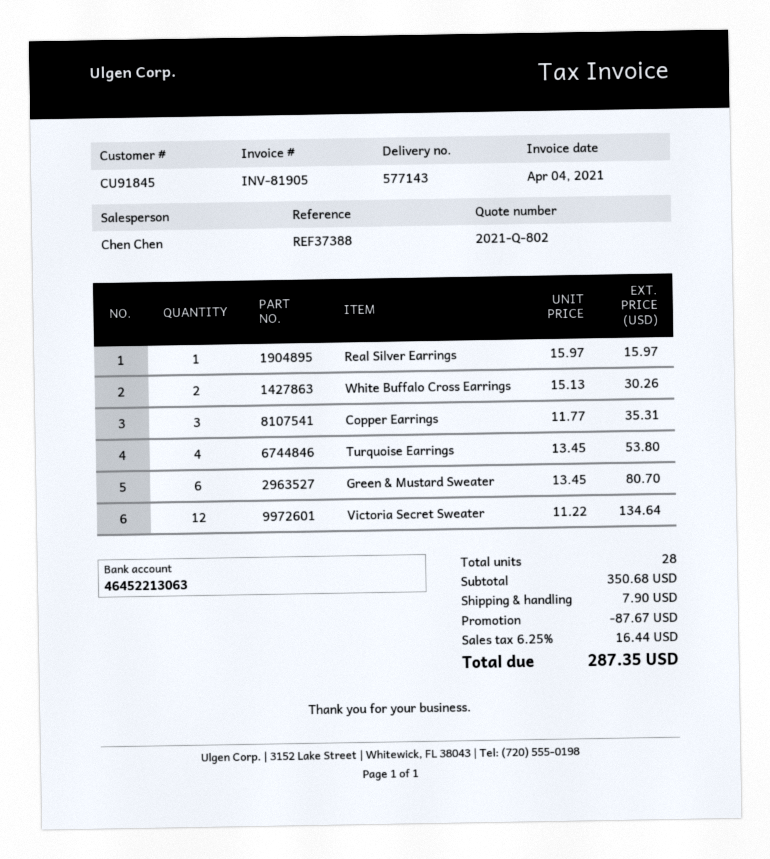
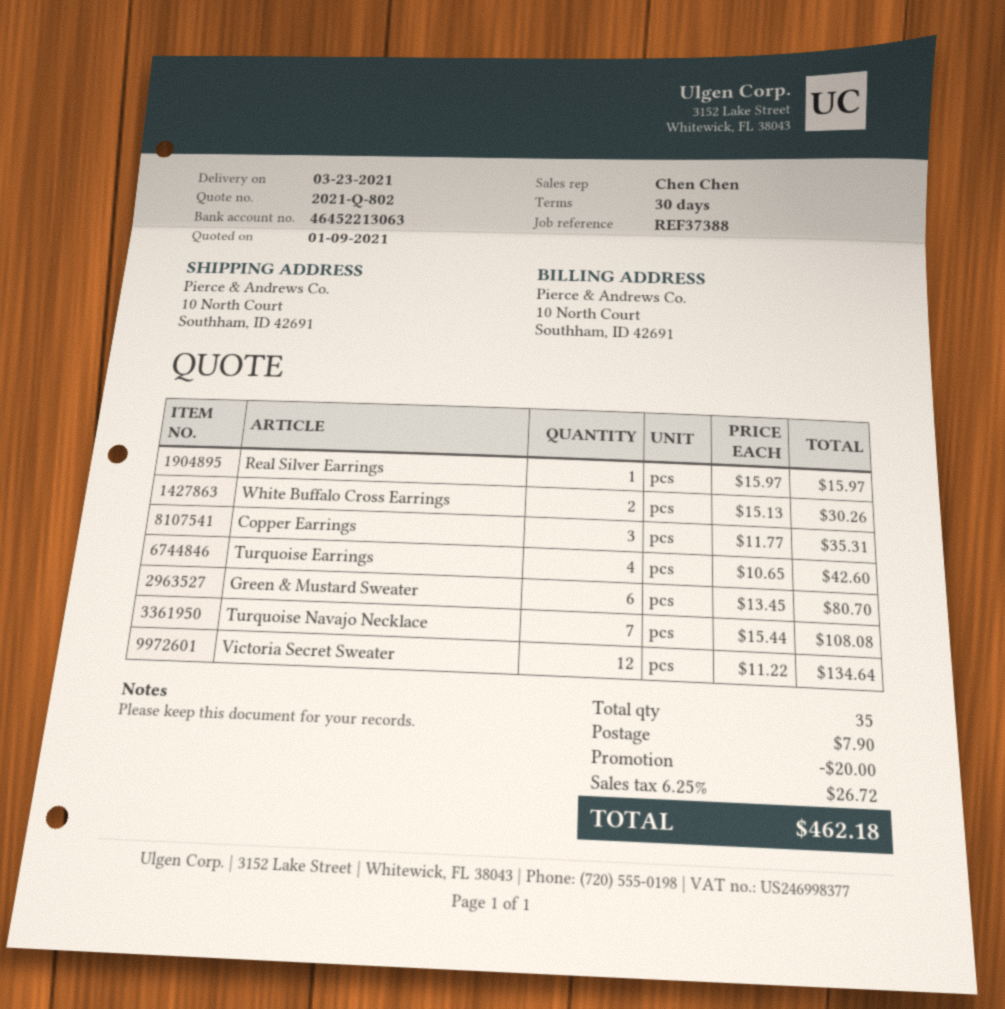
Turquoise Earrings: 4 x 13.45 = 53.80 -> 4 x 10.65 = 42.60
Turquoise Navajo Necklace: none -> 7 x 15.44 = 108.08
total quantity: 28 -> 35
discount: 87.67 -> 20.00
tax: 6.25% = 16.44 -> 6.25% = 26.72
total: 287.35 -> 462.18

